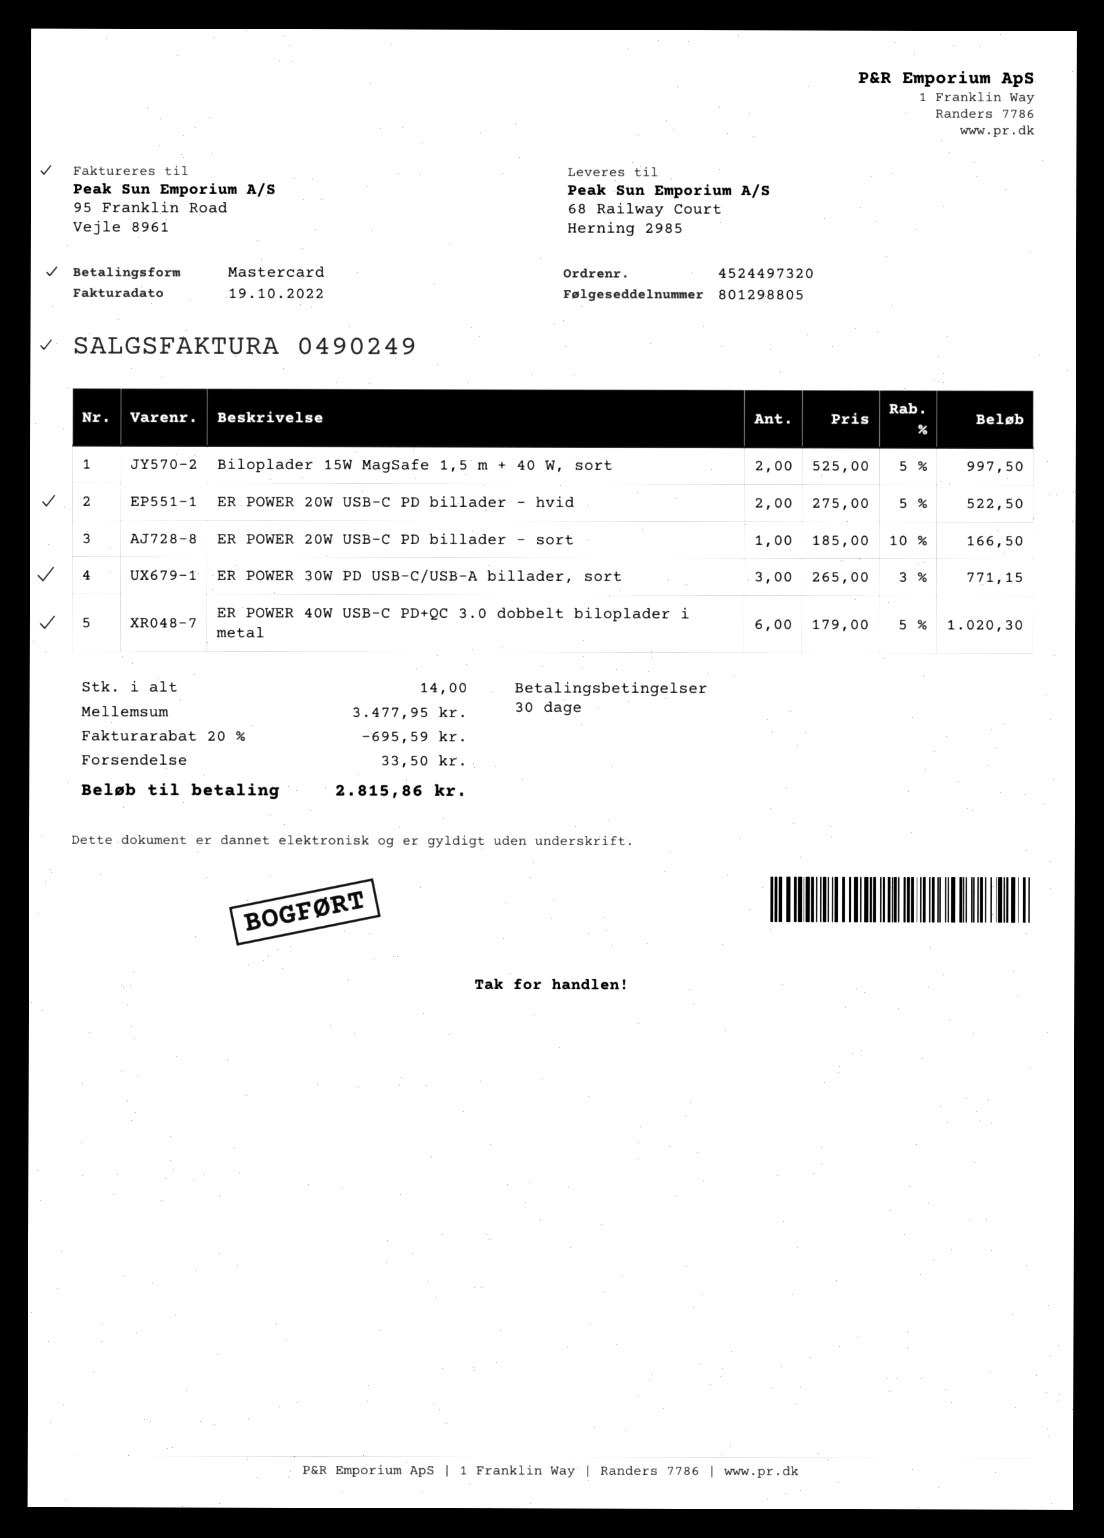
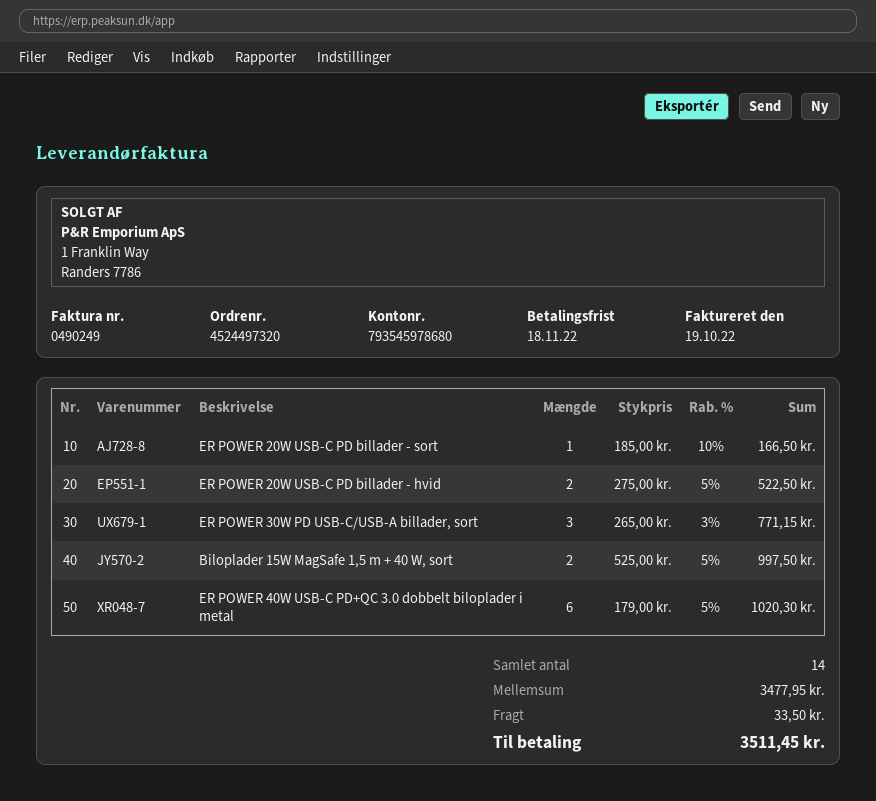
discount: 20% = 695.59 -> none
total: 2815.86 -> 3511.45

